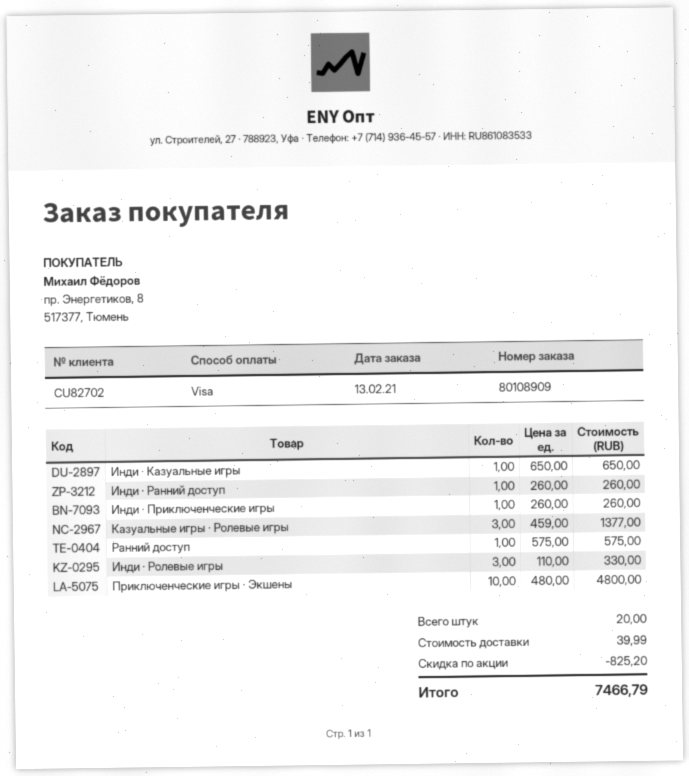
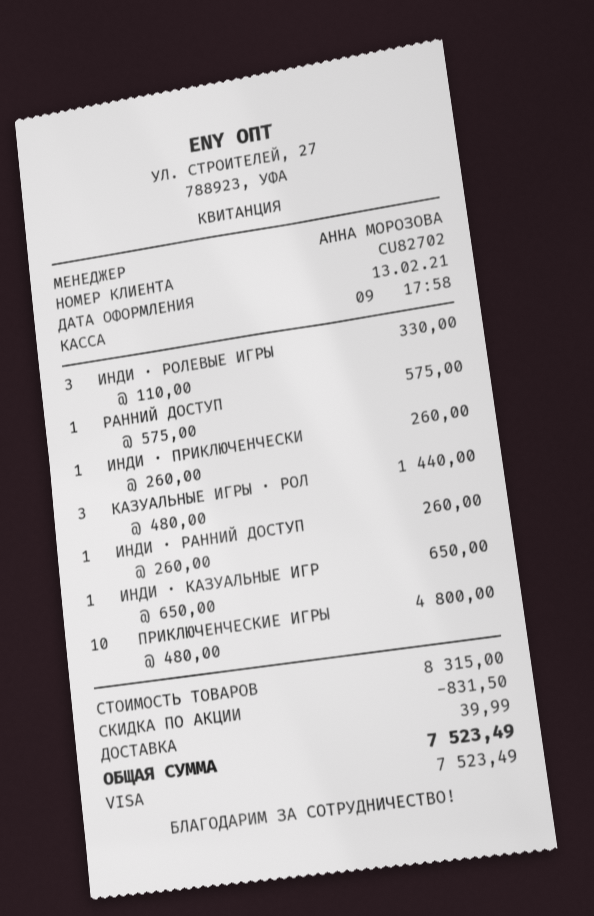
Казуальные игры · Ролевые игры: 3 x 459.00 = 1377.00 -> 3 x 480.00 = 1440.00
discount: 825.20 -> 831.50
total: 7466.79 -> 7523.49

